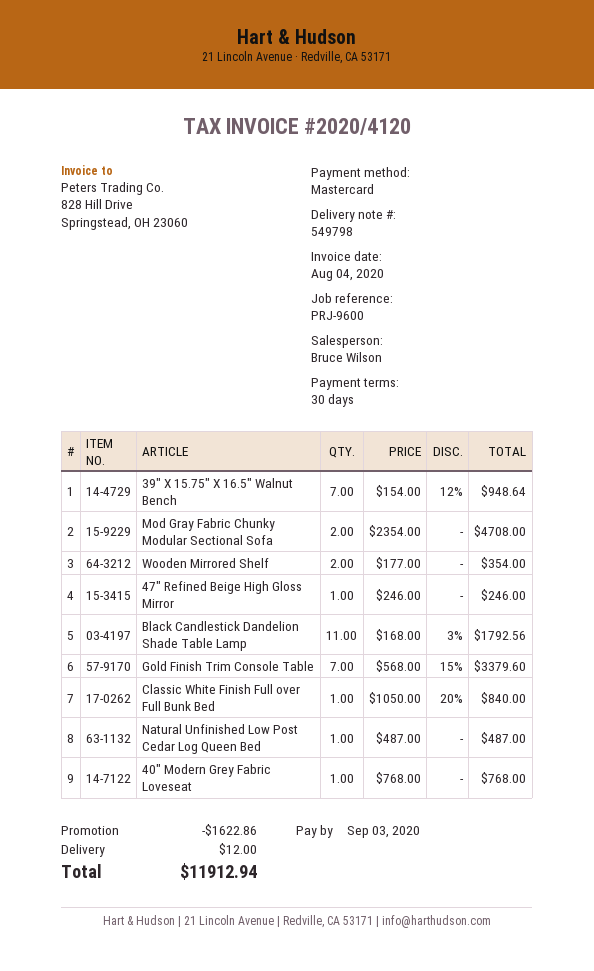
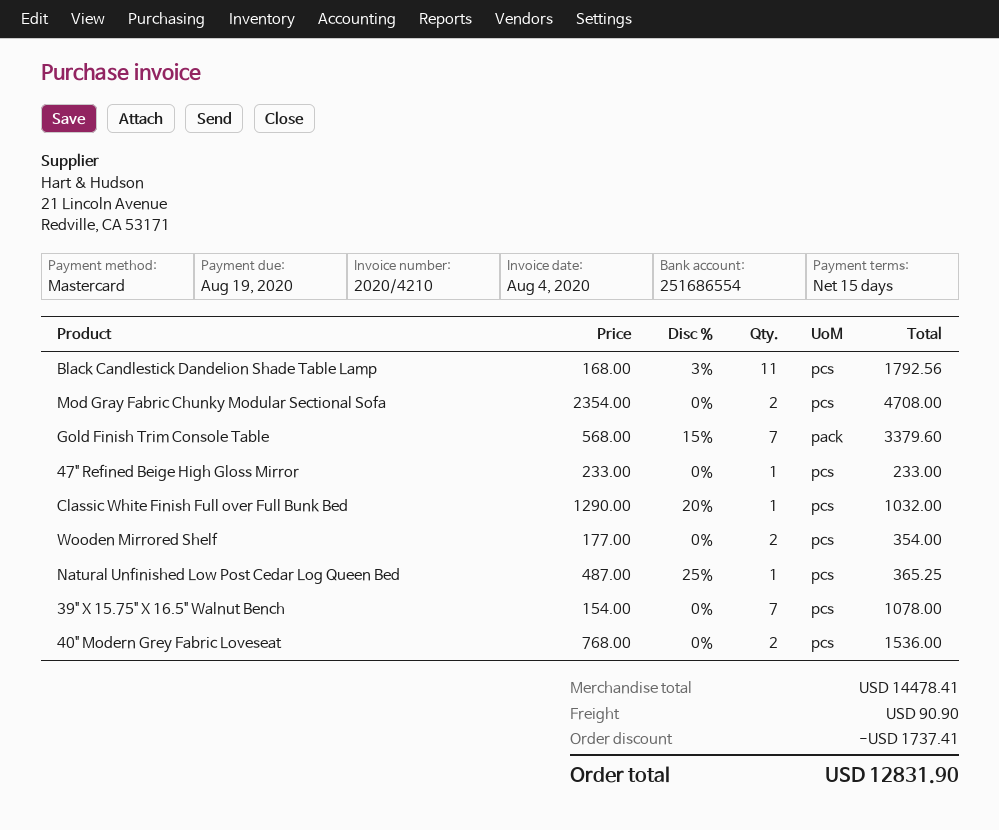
invoice number: 2020/4120 -> 2020/4210
payment terms: 30 days -> 15 days
due date: 2020-09-03 -> 2020-08-19
39" X 15.75" X 16.5" Walnut Bench: 7 x 154.00 - 12% = 948.64 -> 7 x 154.00 = 1078.00
47" Refined Beige High Gloss Mirror: 1 x 246.00 = 246.00 -> 1 x 233.00 = 233.00
Classic White Finish Full over Full Bunk Bed: 1 x 1050.00 - 20% = 840.00 -> 1 x 1290.00 - 20% = 1032.00
Natural Unfinished Low Post Cedar Log Queen Bed: 1 x 487.00 = 487.00 -> 1 x 487.00 - 25% = 365.25
40" Modern Grey Fabric Loveseat: 1 x 768.00 = 768.00 -> 2 x 768.00 = 1536.00
discount: 1622.86 -> 1737.41
shipping: 12.00 -> 90.90
total: 11912.94 -> 12831.90

